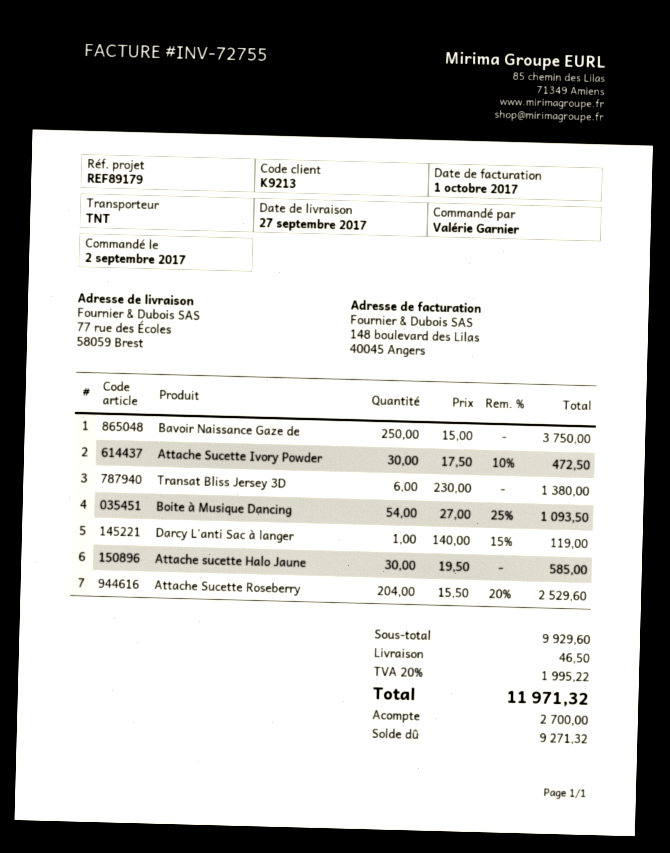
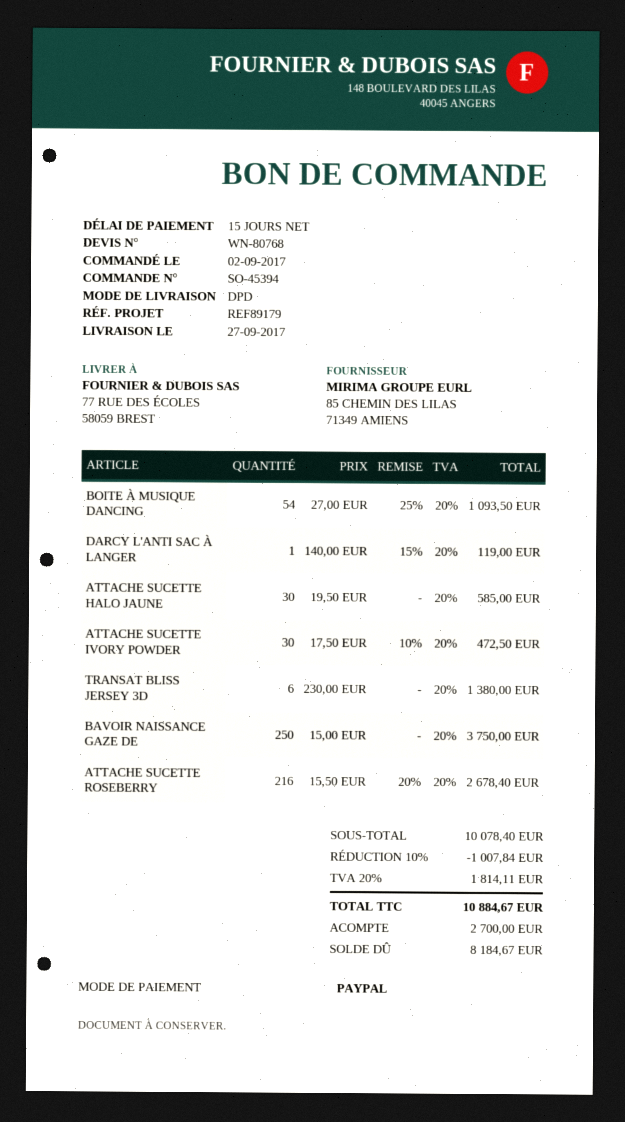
shipping method: TNT -> DPD
Attache Sucette Roseberry: 204 x 15.50 - 20% = 2529.60 -> 216 x 15.50 - 20% = 2678.40
subtotal: 9929.60 -> 10078.40
discount: none -> 10% = 1007.84
shipping: 46.50 -> none
tax: 20% = 1995.22 -> 20% = 1814.11
total: 11971.32 -> 10884.67
balance: 9271.32 -> 8184.67

